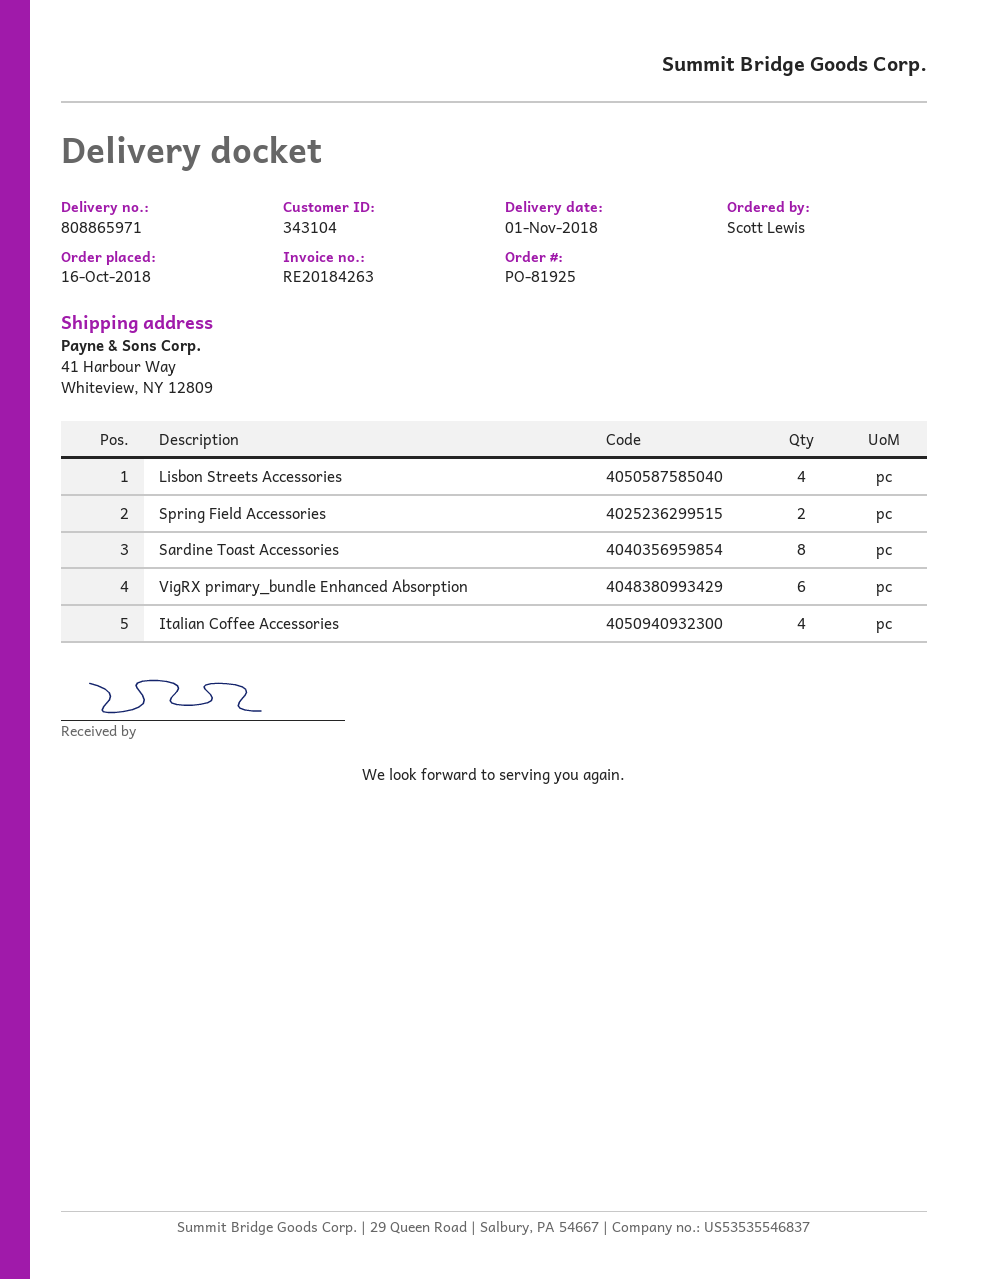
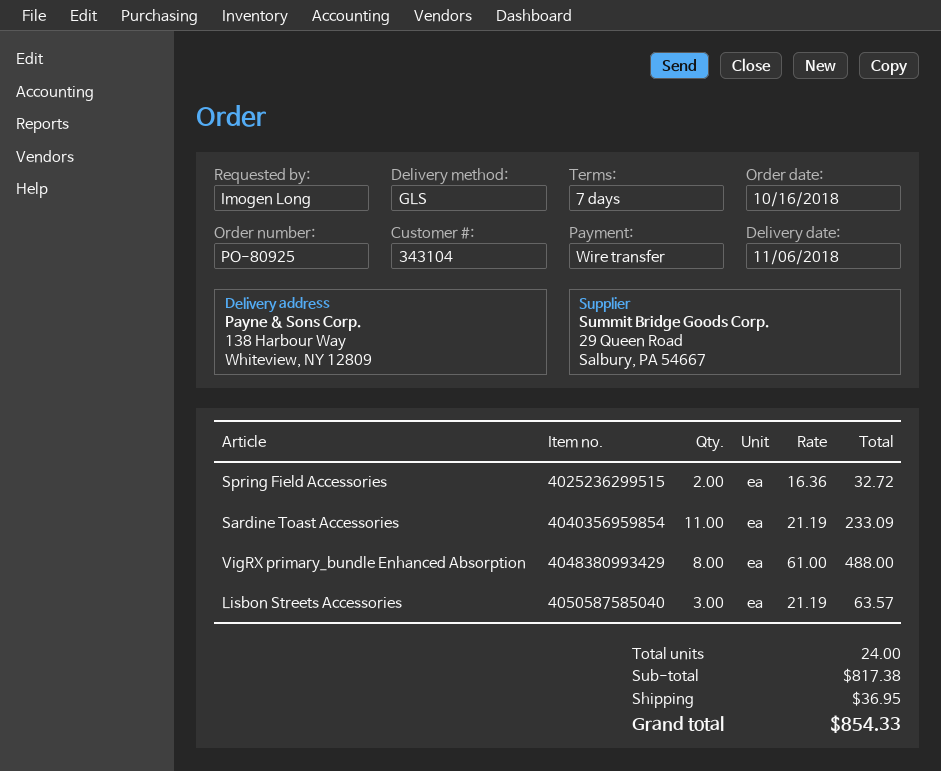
order number: PO-81925 -> PO-80925
delivery date: 2018-11-01 -> 2018-11-06
ordered by: Scott Lewis -> Imogen Long
ship to: 41 Harbour Way, Whiteview, NY 12809 -> 138 Harbour Way, Whiteview, NY 12809
Lisbon Streets Accessories: 4 -> 3
Sardine Toast Accessories: 8 -> 11
VigRX primary_bundle Enhanced Absorption: 6 -> 8
Italian Coffee Accessories: 4 -> none

